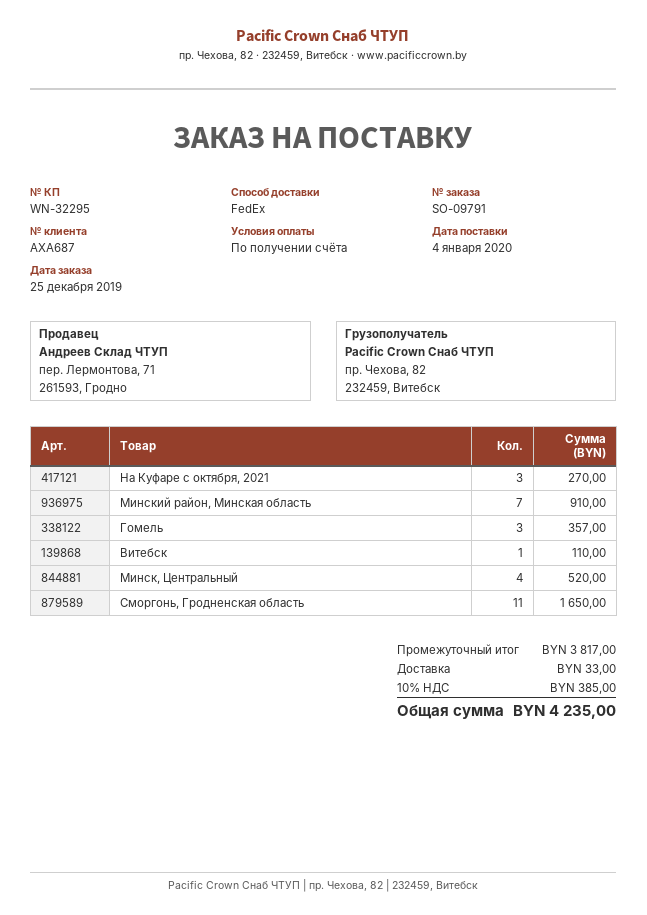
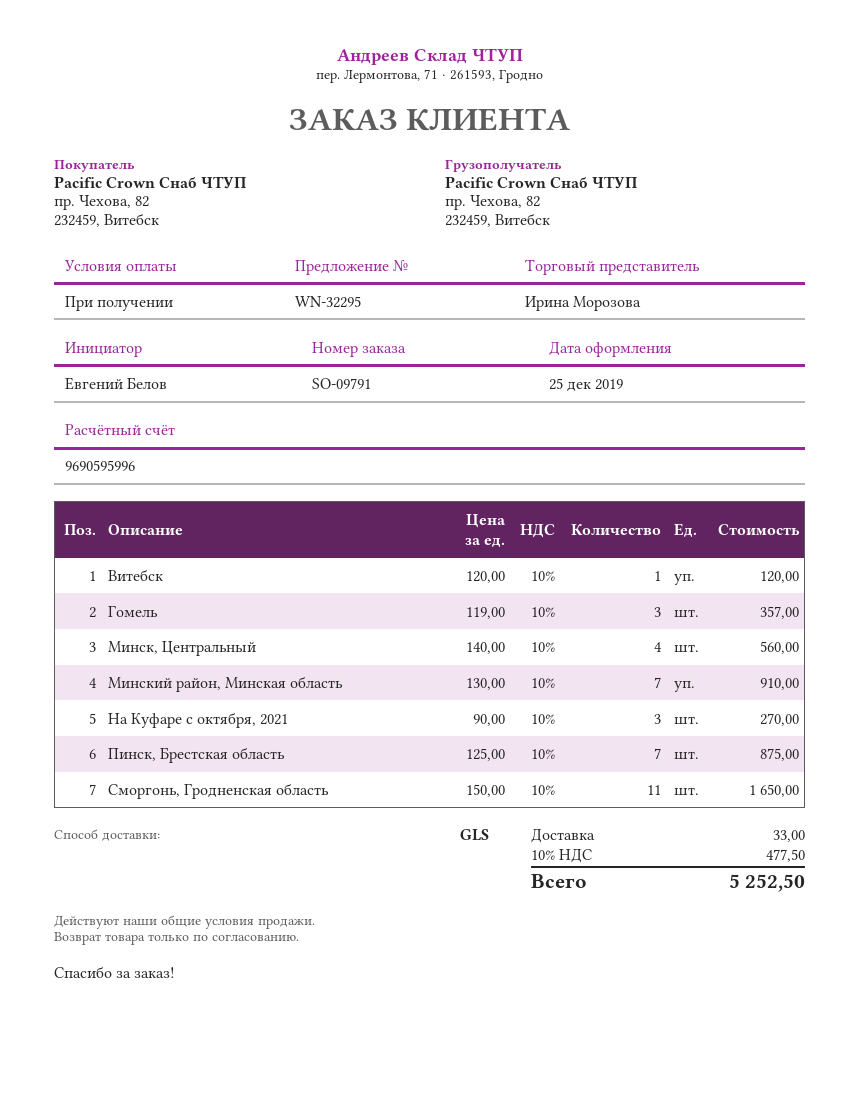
shipping method: FedEx -> GLS
Витебск: 1 for 110.00 -> 1 for 120.00
Минск, Центральный: 4 for 520.00 -> 4 for 560.00
Пинск, Брестская область: none -> 7 for 875.00
tax: 10% = 385.00 -> 10% = 477.50
total: 4235.00 -> 5252.50

